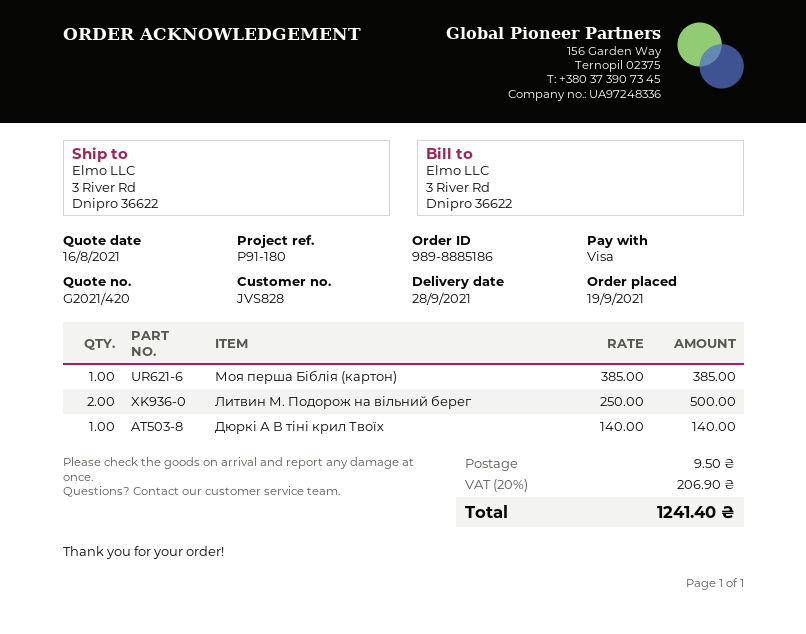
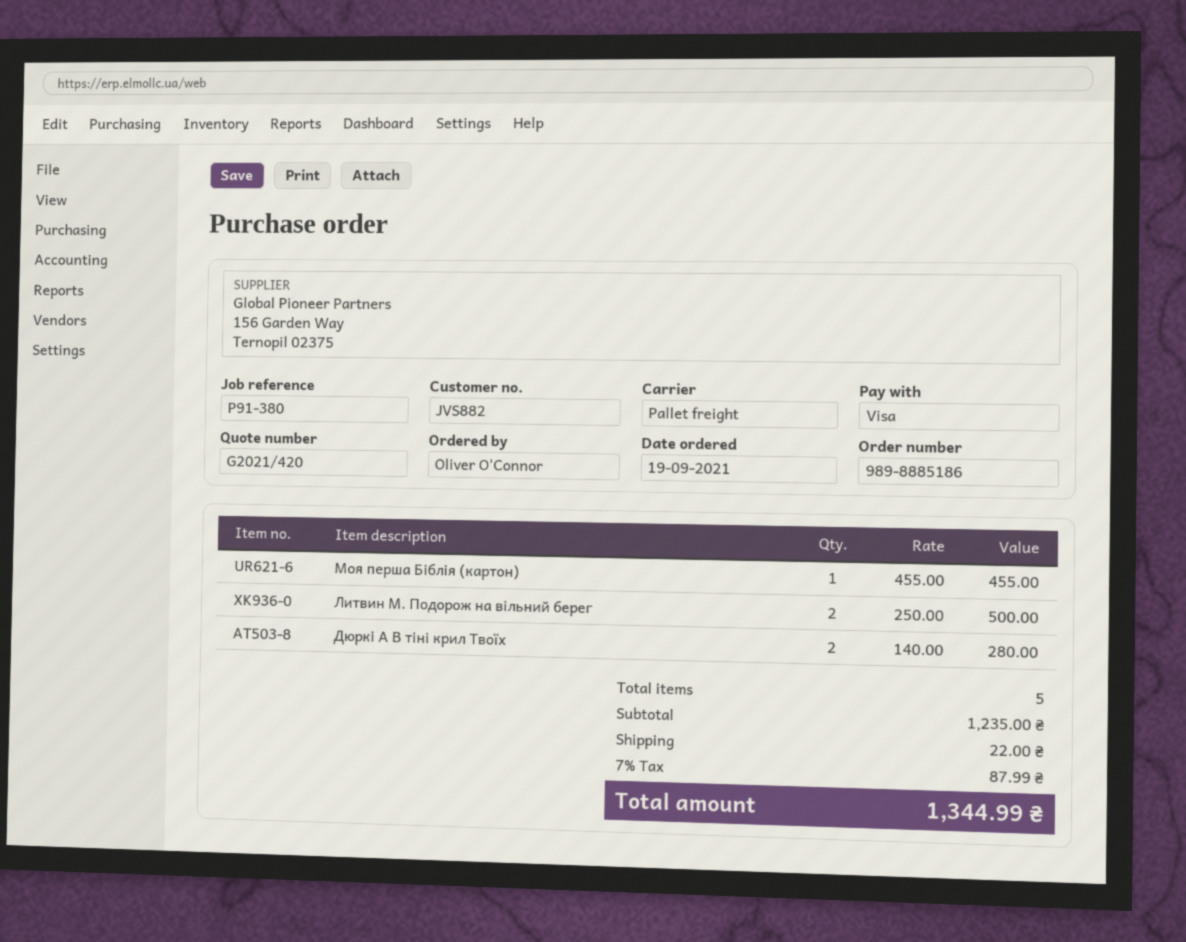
customer number: JVS828 -> JVS882
reference: P91-180 -> P91-380
Моя перша Біблія (картон): 1 x 385.00 = 385.00 -> 1 x 455.00 = 455.00
Дюркі А В тіні крил Твоїх: 1 x 140.00 = 140.00 -> 2 x 140.00 = 280.00
shipping: 9.50 -> 22.00
tax: 20% = 206.90 -> 7% = 87.99
total: 1241.40 -> 1344.99

